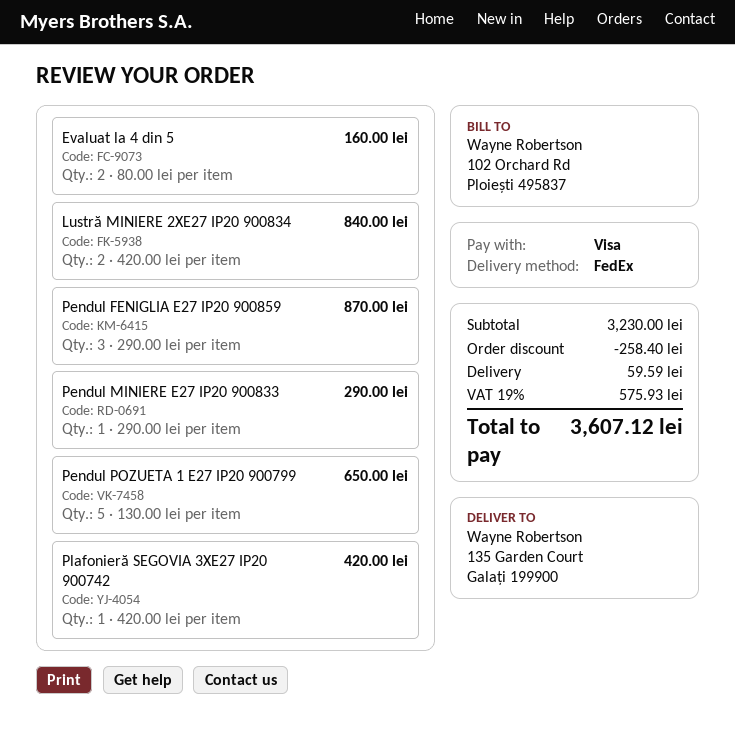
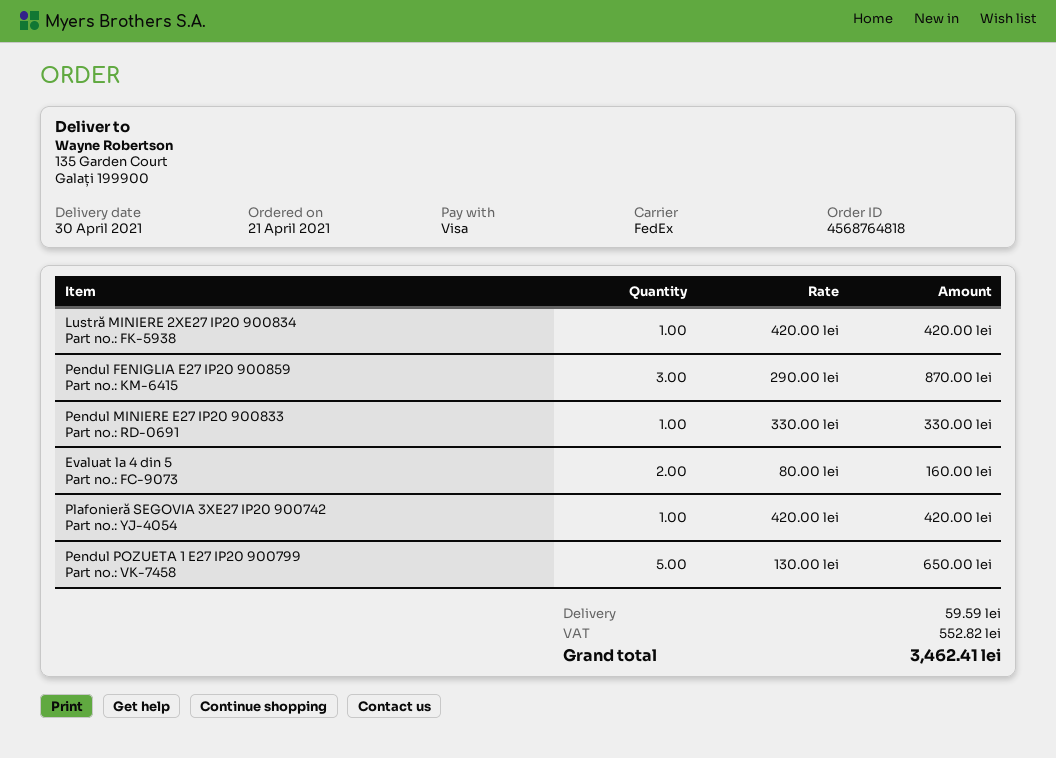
Lustră MINIERE 2XE27 IP20 900834: 2 x 420.00 = 840.00 -> 1 x 420.00 = 420.00
Pendul MINIERE E27 IP20 900833: 1 x 290.00 = 290.00 -> 1 x 330.00 = 330.00
discount: 258.40 -> none
tax: 575.93 -> 552.82
total: 3607.12 -> 3462.41

